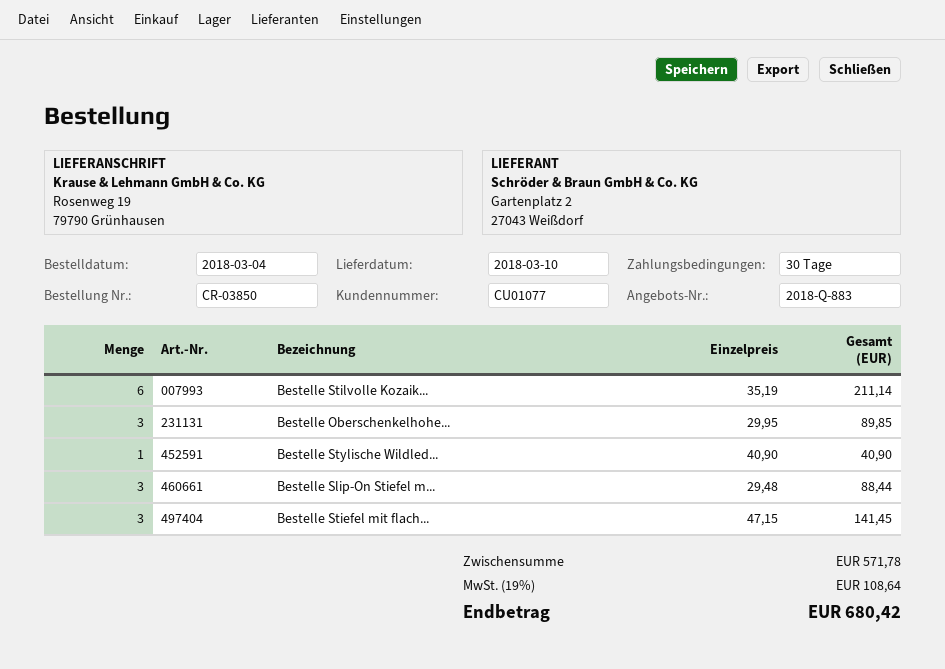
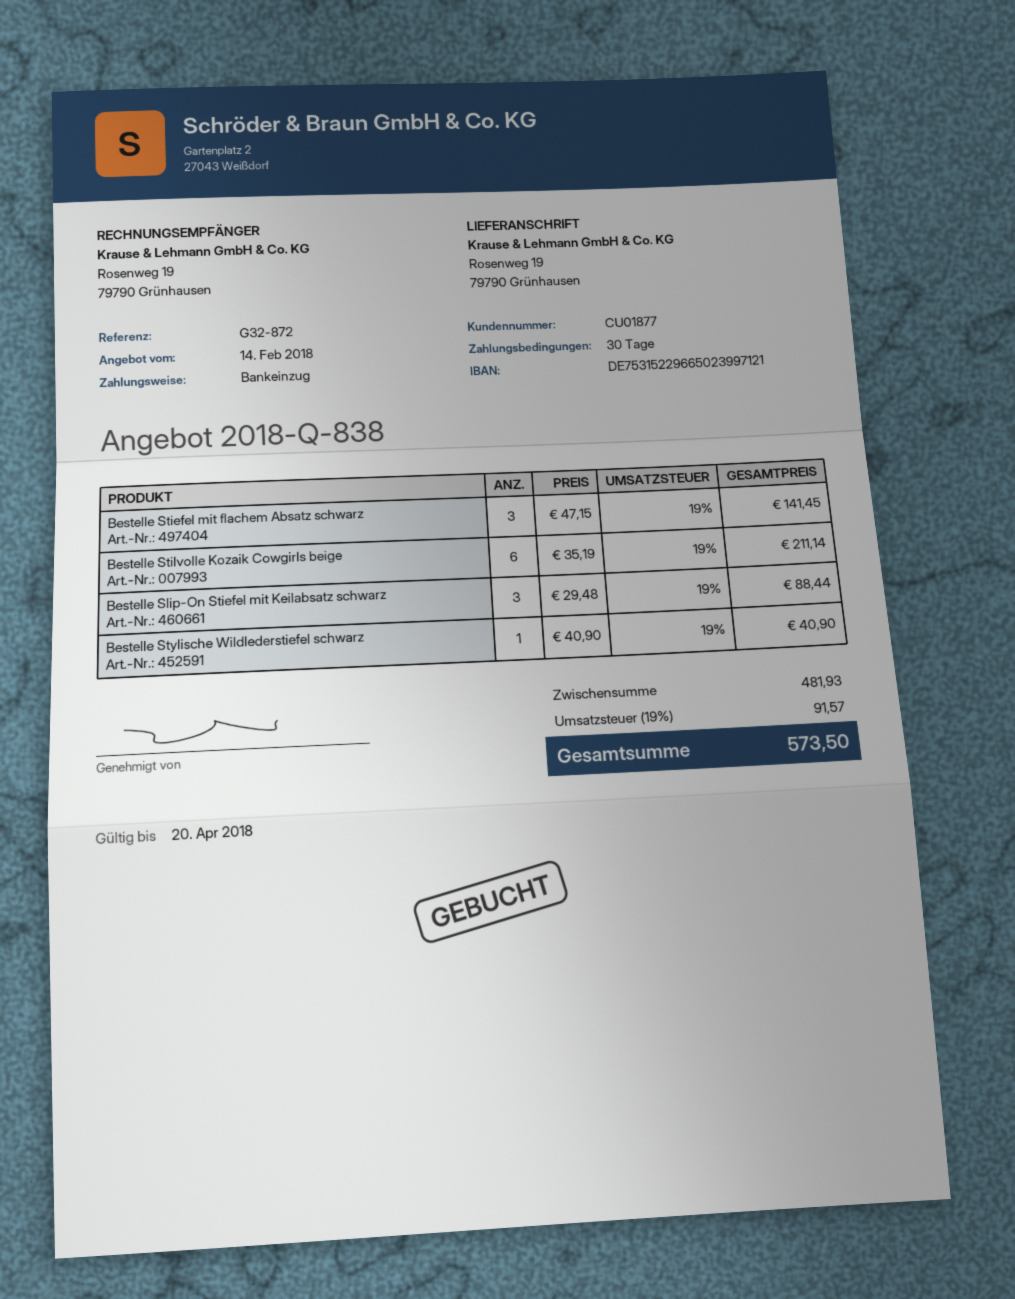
quote number: 2018-Q-883 -> 2018-Q-838
customer number: CU01077 -> CU01877
Bestelle Oberschenkelhohe...: 3 x 29.95 = 89.85 -> none
subtotal: 571.78 -> 481.93
tax: 19% = 108.64 -> 19% = 91.57
total: 680.42 -> 573.50

